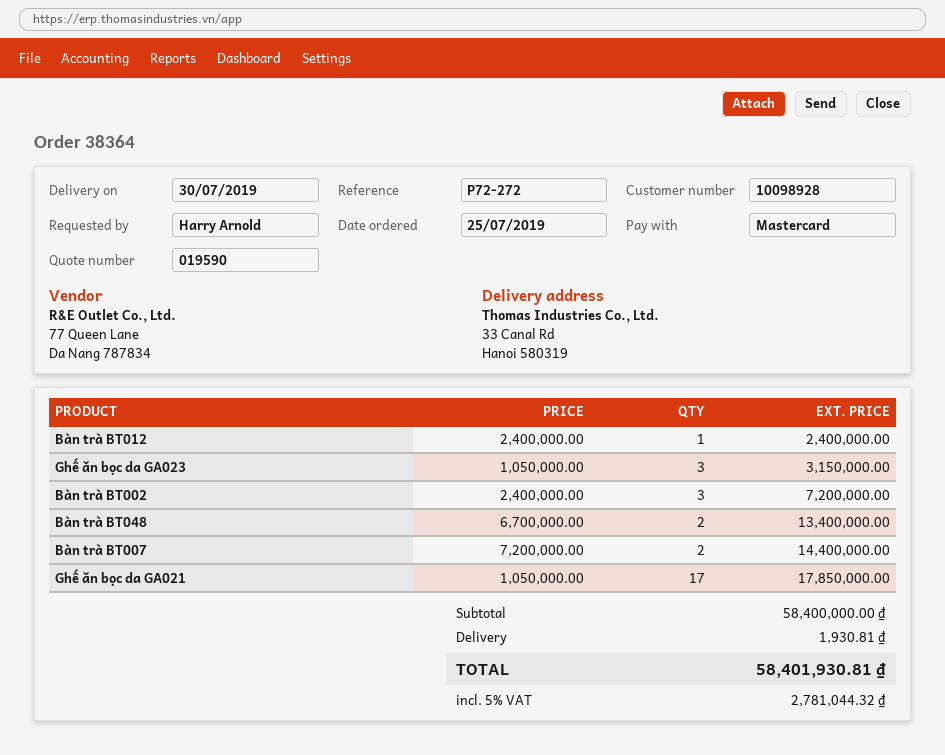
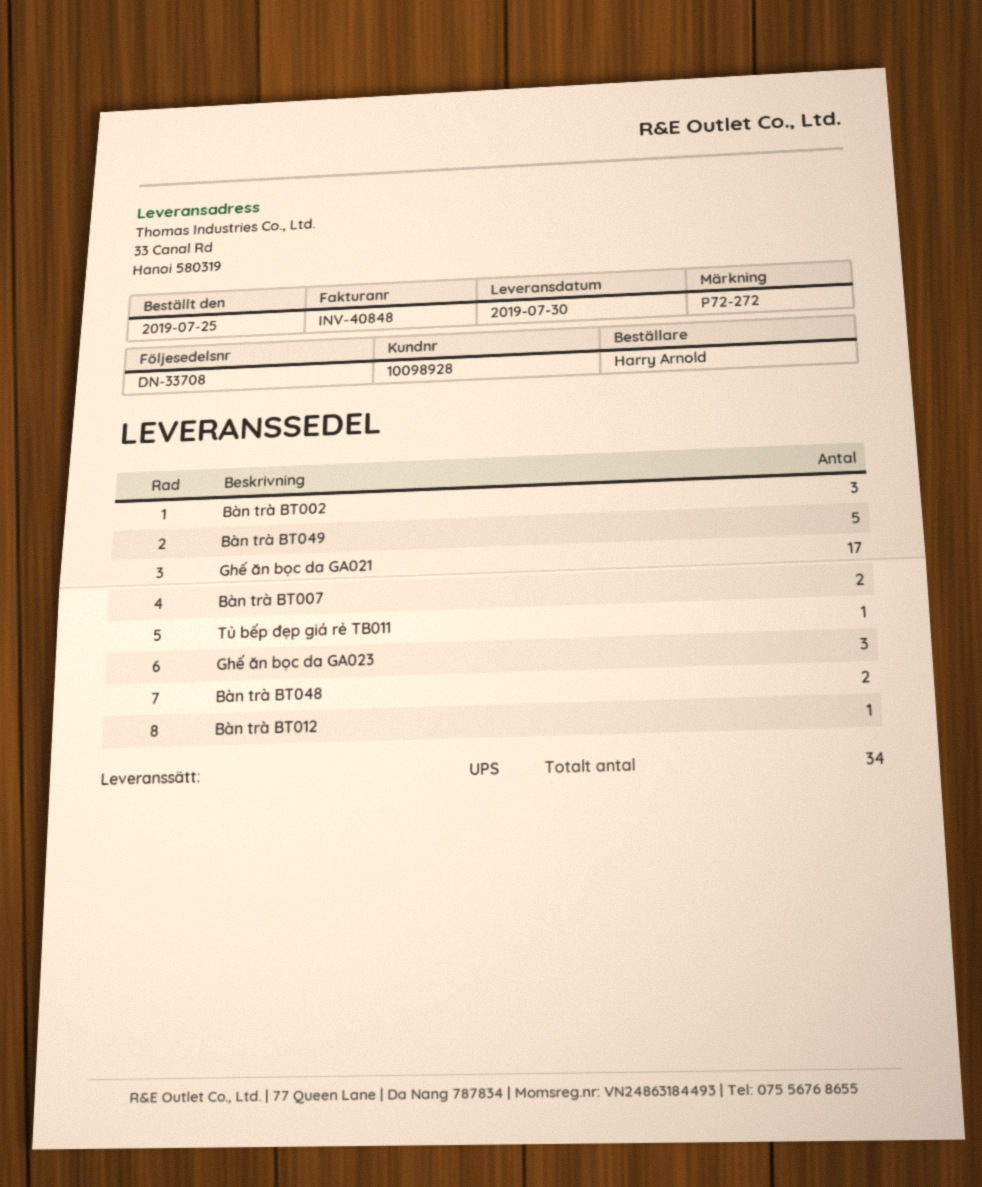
Bàn trà BT049: none -> 5
Tủ bếp đẹp giá rẻ TB011: none -> 1

